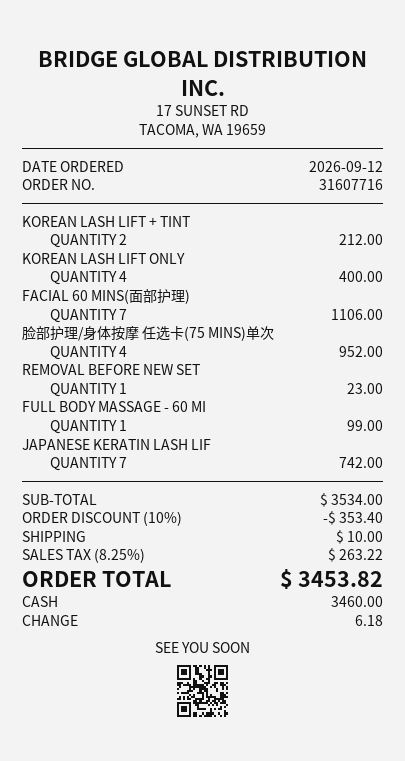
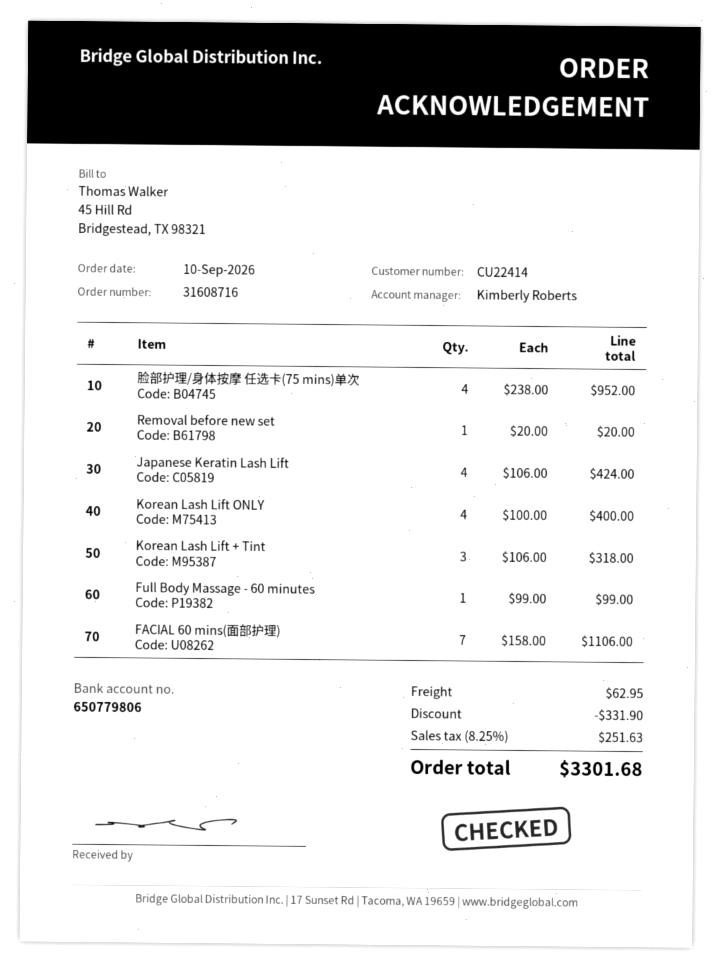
order number: 31607716 -> 31608716
order date: 2026-09-12 -> 2026-09-10
KOREAN LASH LIFT + TINT: 2 for 212.00 -> 3 for 318.00
REMOVAL BEFORE NEW SET: 1 for 23.00 -> 1 for 20.00
JAPANESE KERATIN LASH LIF: 7 for 742.00 -> 4 for 424.00
discount: 353.40 -> 331.90
shipping: 10.00 -> 62.95
tax: 8.25% = 263.22 -> 8.25% = 251.63
total: 3453.82 -> 3301.68

